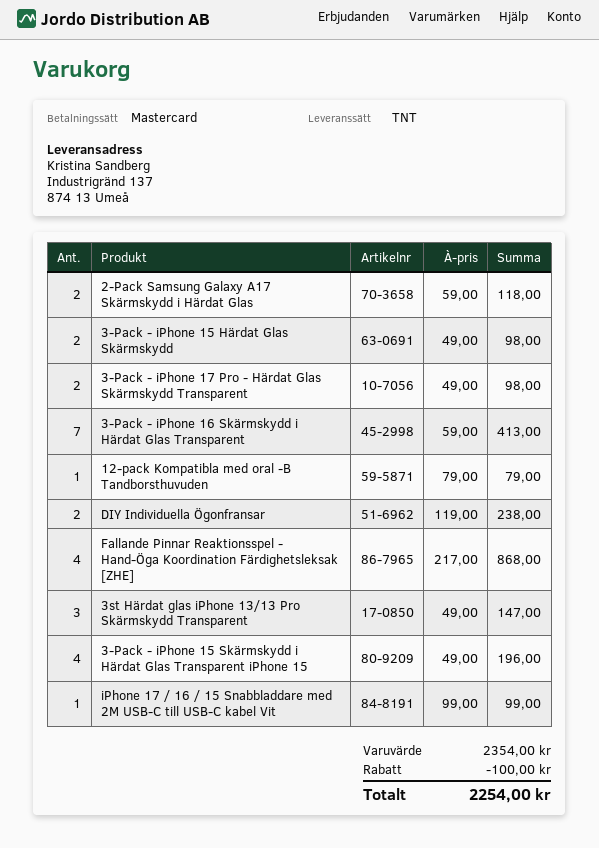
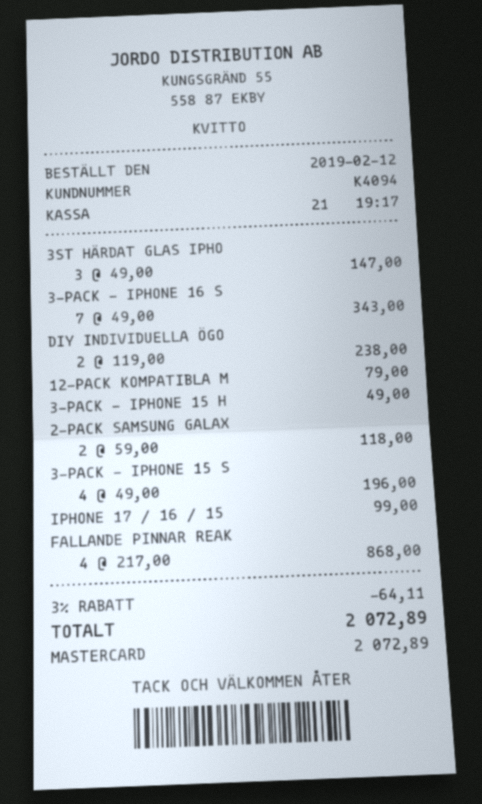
3-Pack - iPhone 15 Härdat Glas Skärmskydd: 2 x 49.00 = 98.00 -> 1 x 49.00 = 49.00
3-Pack - iPhone 17 Pro - Härdat Glas Skärmskydd Transparent: 2 x 49.00 = 98.00 -> none
3-Pack - iPhone 16 Skärmskydd i Härdat Glas Transparent: 7 x 59.00 = 413.00 -> 7 x 49.00 = 343.00
discount: 100.00 -> 64.11
total: 2254.00 -> 2072.89

